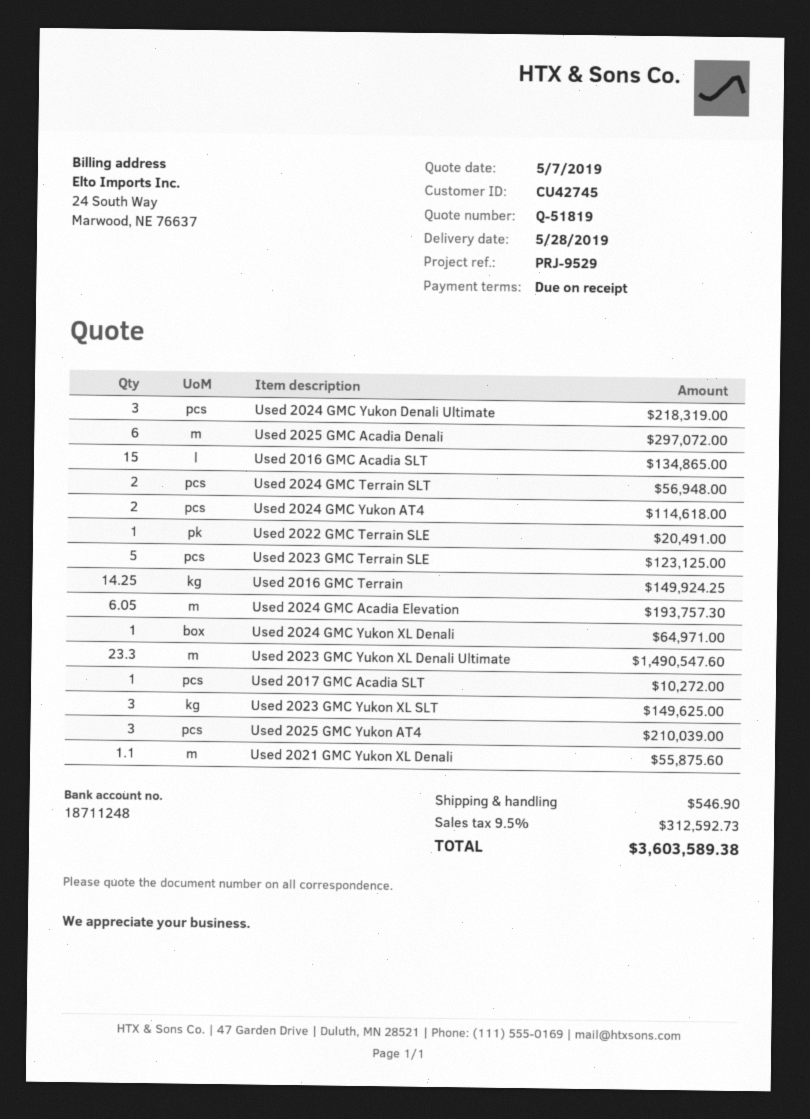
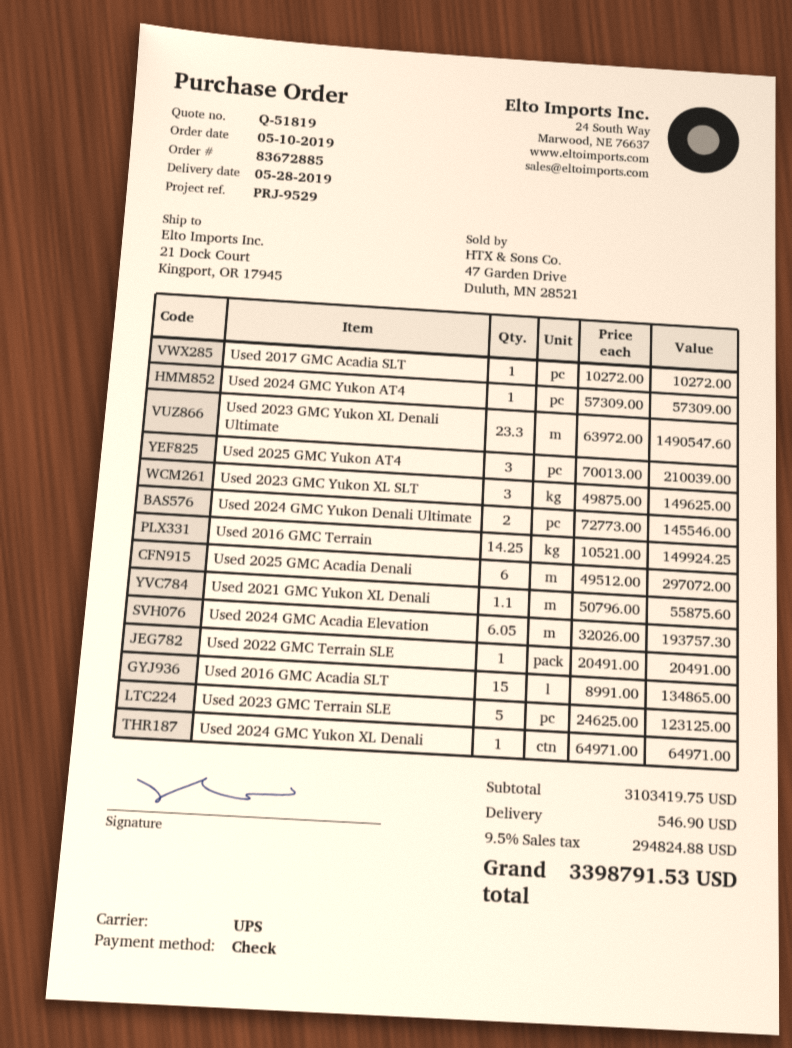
Used 2024 GMC Yukon Denali Ultimate: 3 for 218319.00 -> 2 for 145546.00
Used 2024 GMC Terrain SLT: 2 for 56948.00 -> none
Used 2024 GMC Yukon AT4: 2 for 114618.00 -> 1 for 57309.00
tax: 9.5% = 312592.73 -> 9.5% = 294824.88
total: 3603589.38 -> 3398791.53

